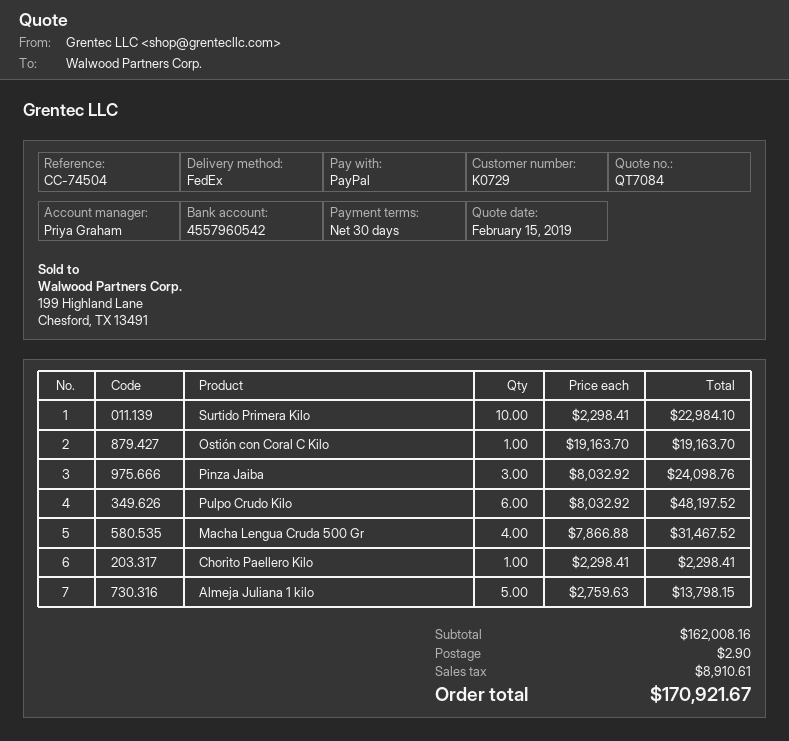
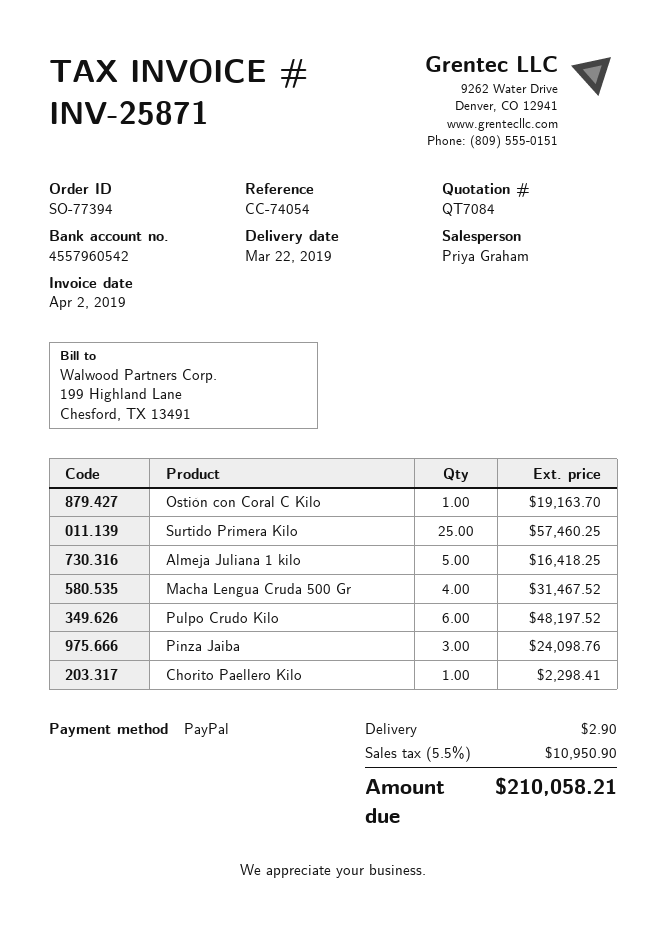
reference: CC-74504 -> CC-74054
Surtido Primera Kilo: 10 for 22984.10 -> 25 for 57460.25
Almeja Juliana 1 kilo: 5 for 13798.15 -> 5 for 16418.25
tax: 8910.61 -> 10950.90
total: 170921.67 -> 210058.21

